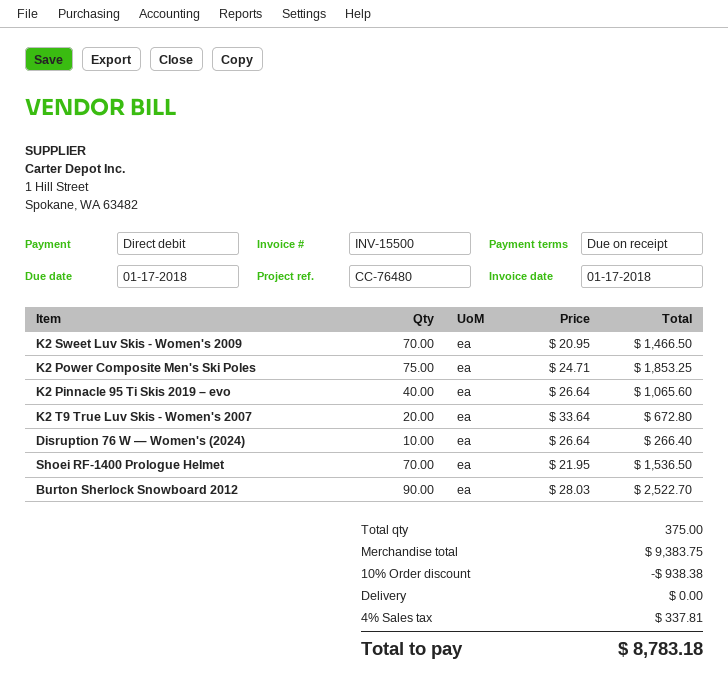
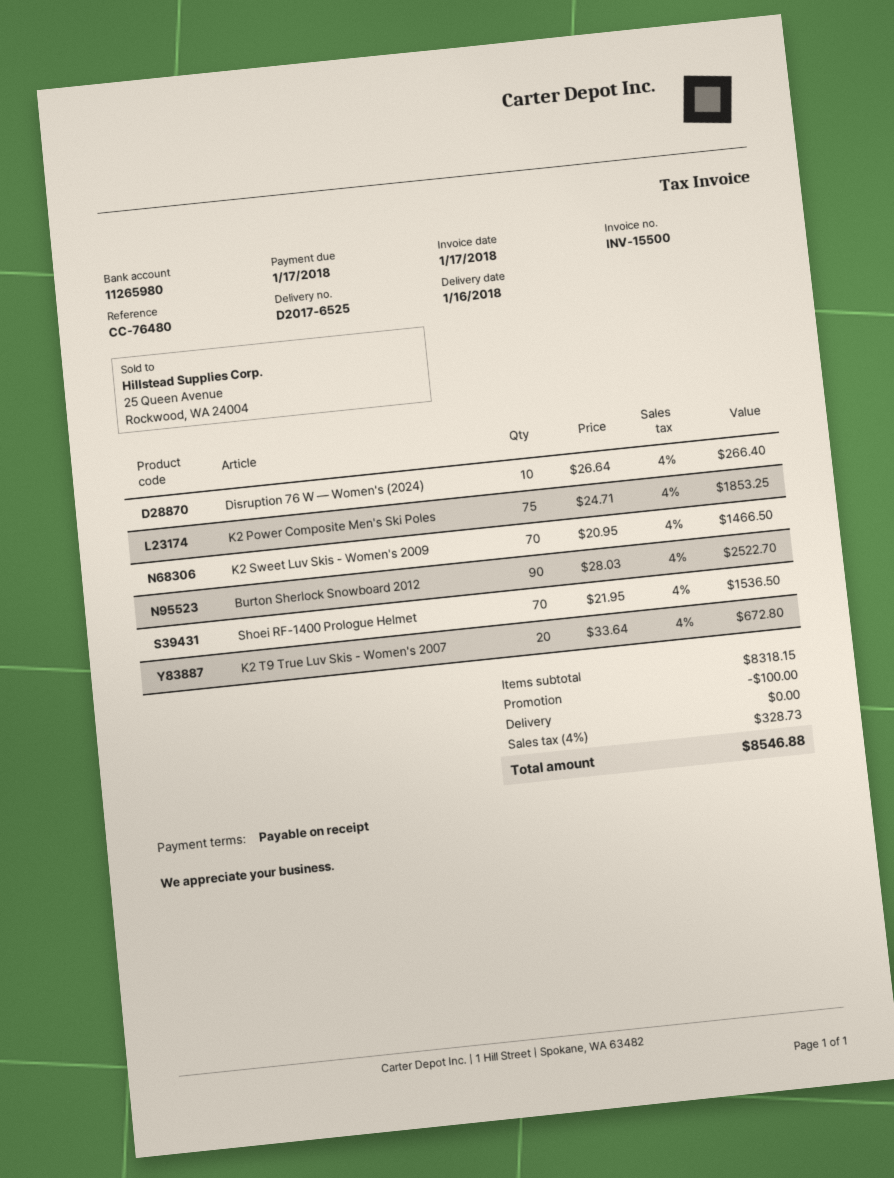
K2 Pinnacle 95 Ti Skis 2019 – evo: 40 x 26.64 = 1065.60 -> none
subtotal: 9383.75 -> 8318.15
discount: 938.38 -> 100.00
tax: 4% = 337.81 -> 4% = 328.73
total: 8783.18 -> 8546.88

